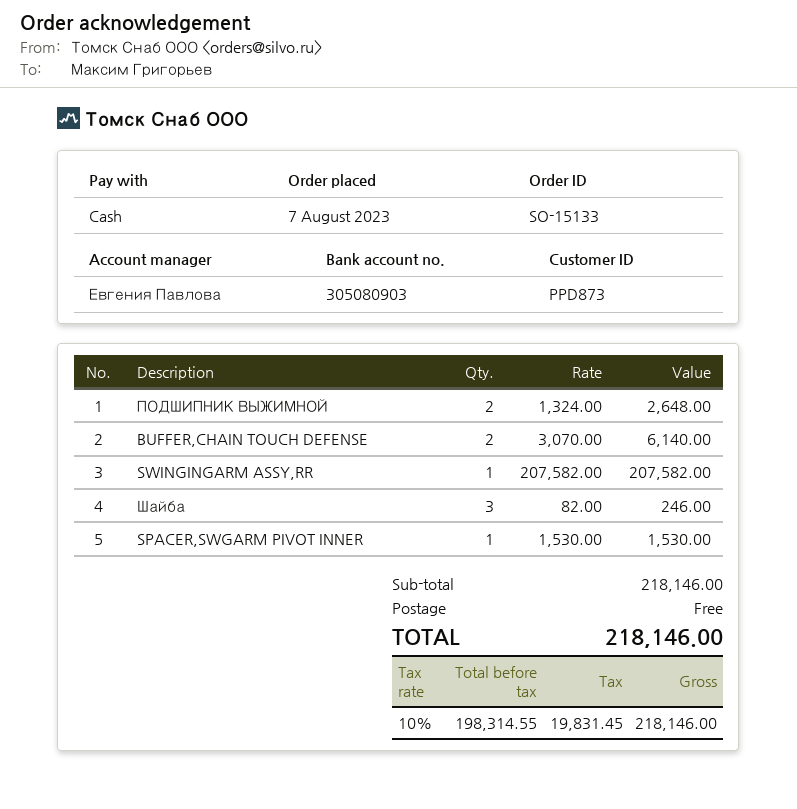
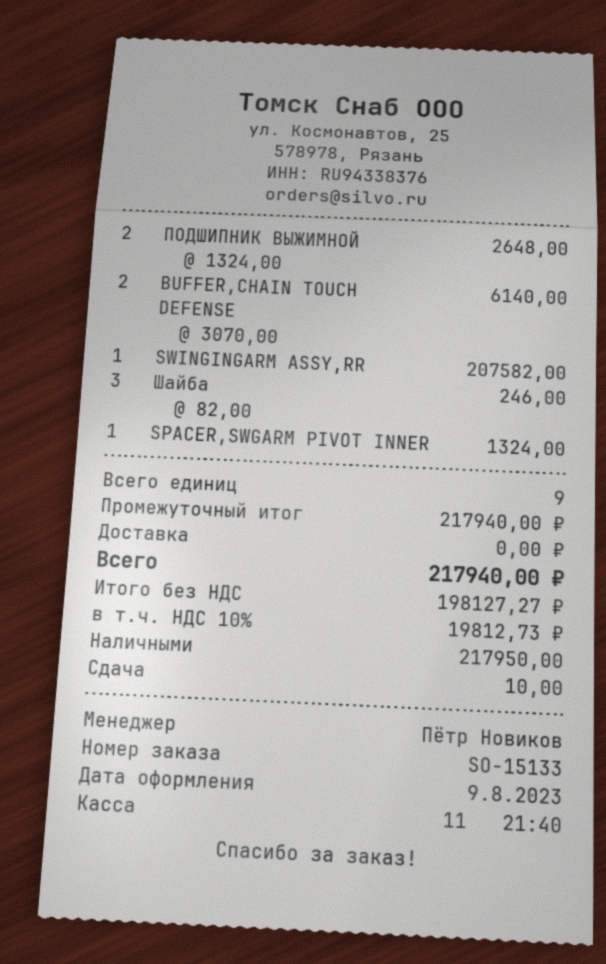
order date: 2023-08-07 -> 2023-08-09
sales rep: Евгения Павлова -> Пётр Новиков
SPACER,SWGARM PIVOT INNER: 1 x 1530.00 = 1530.00 -> 1 x 1324.00 = 1324.00
subtotal: 218146.00 -> 217940.00
net: 198314.55 -> 198127.27
tax: 10% = 19831.45 -> 10% = 19812.73
total: 218146.00 -> 217940.00

